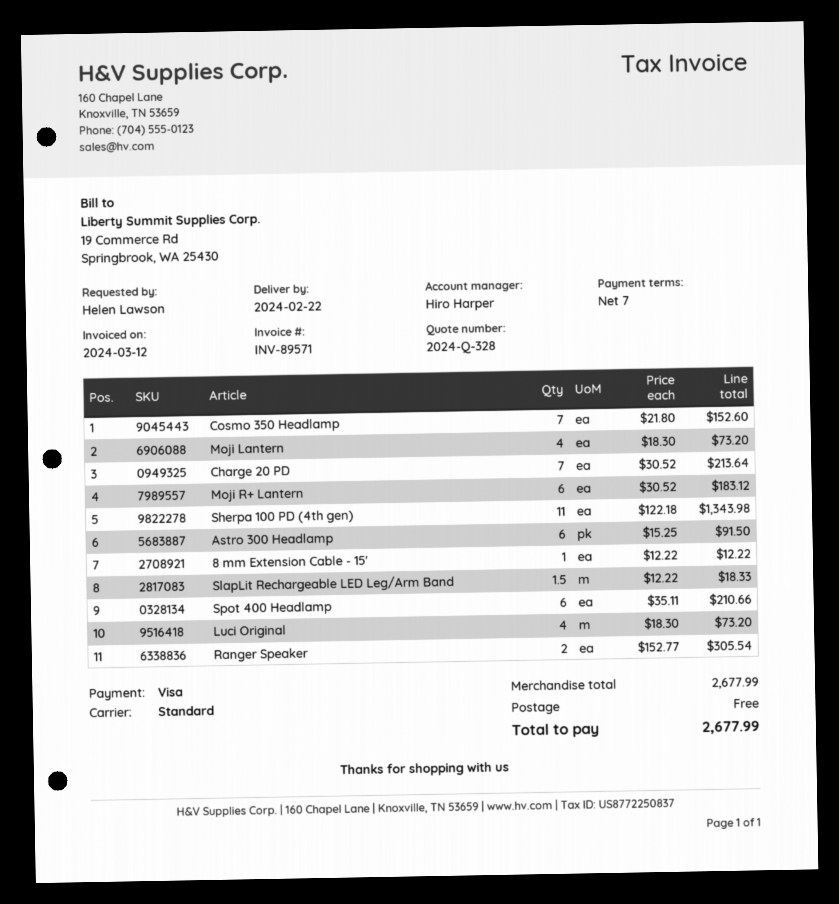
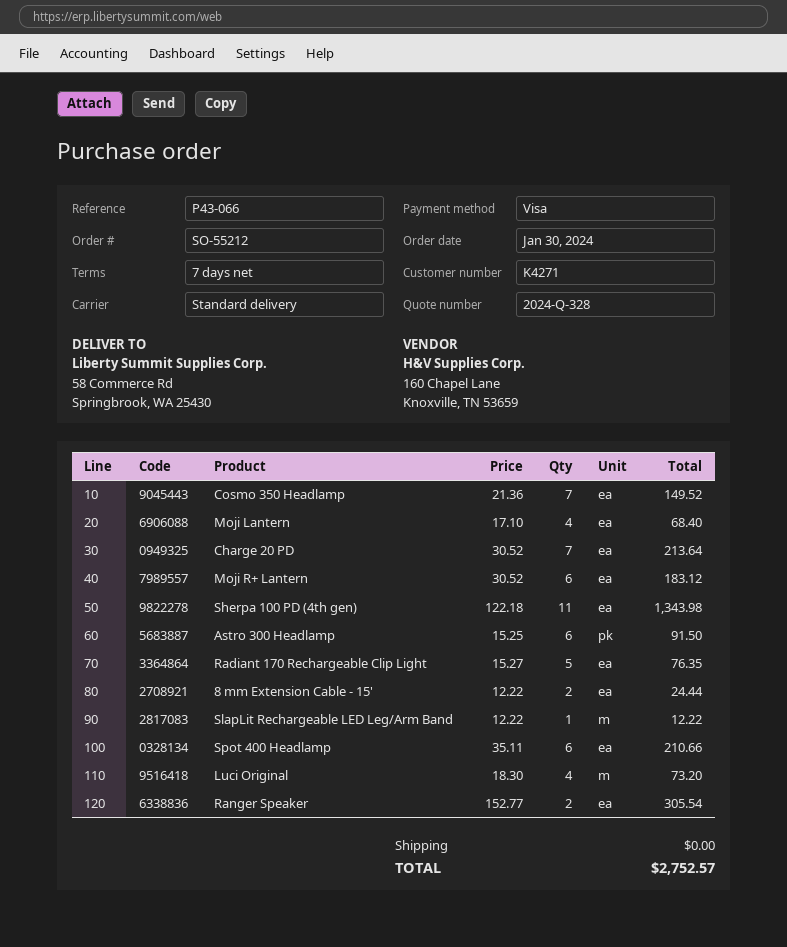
Cosmo 350 Headlamp: 7 x 21.80 = 152.60 -> 7 x 21.36 = 149.52
Moji Lantern: 4 x 18.30 = 73.20 -> 4 x 17.10 = 68.40
8 mm Extension Cable - 15': 1 x 12.22 = 12.22 -> 2 x 12.22 = 24.44
SlapLit Rechargeable LED Leg/Arm Band: 1.5 x 12.22 = 18.33 -> 1 x 12.22 = 12.22
Radiant 170 Rechargeable Clip Light: none -> 5 x 15.27 = 76.35
total: 2677.99 -> 2752.57

